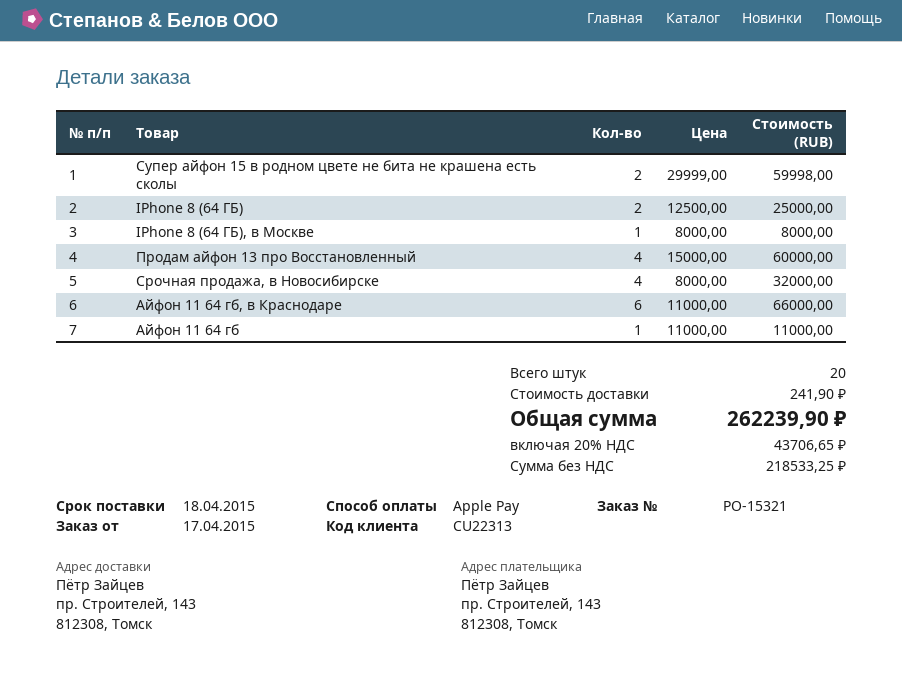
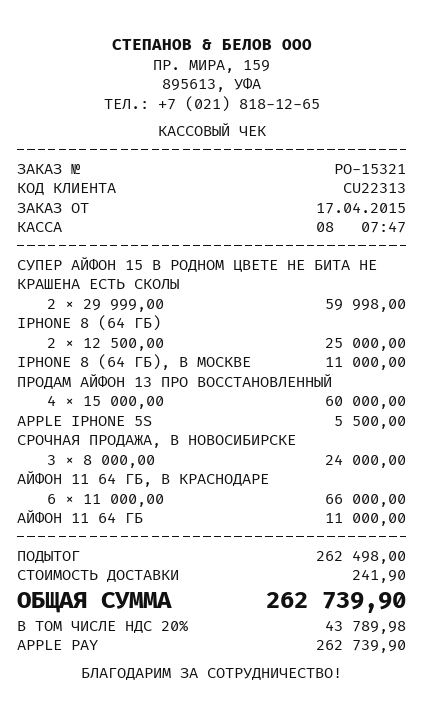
IPhone 8 (64 ГБ), в Москве: 1 x 8000.00 = 8000.00 -> 1 x 11000.00 = 11000.00
Срочная продажа, в Новосибирске: 4 x 8000.00 = 32000.00 -> 3 x 8000.00 = 24000.00
APPLE IPHONE 5S: none -> 1 x 5500.00 = 5500.00
tax: 20% = 43706.65 -> 20% = 43789.98
total: 262239.90 -> 262739.90

